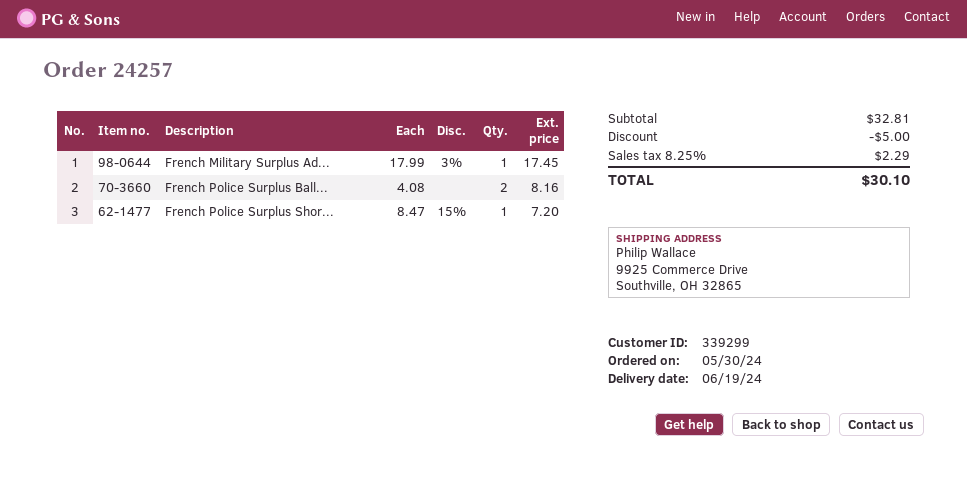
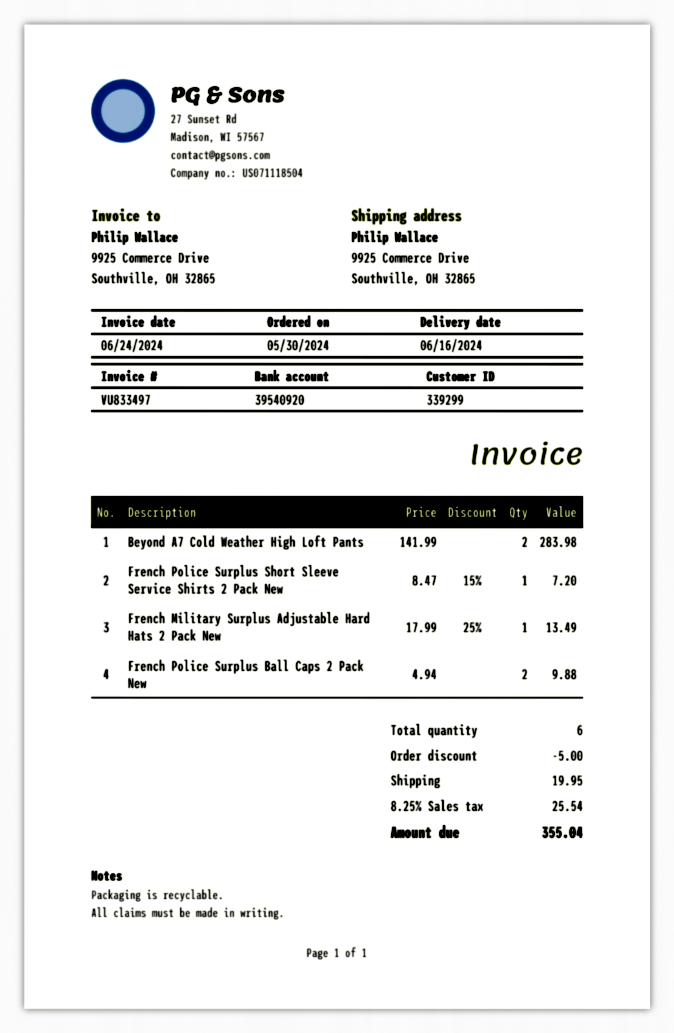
delivery date: 2024-06-19 -> 2024-06-16
French Military Surplus Ad...: 1 x 17.99 - 3% = 17.45 -> 1 x 17.99 - 25% = 13.49
French Police Surplus Ball...: 2 x 4.08 = 8.16 -> 2 x 4.94 = 9.88
Beyond A7 Cold Weather High Loft Pants: none -> 2 x 141.99 = 283.98
shipping: none -> 19.95
tax: 8.25% = 2.29 -> 8.25% = 25.54
total: 30.10 -> 355.04

